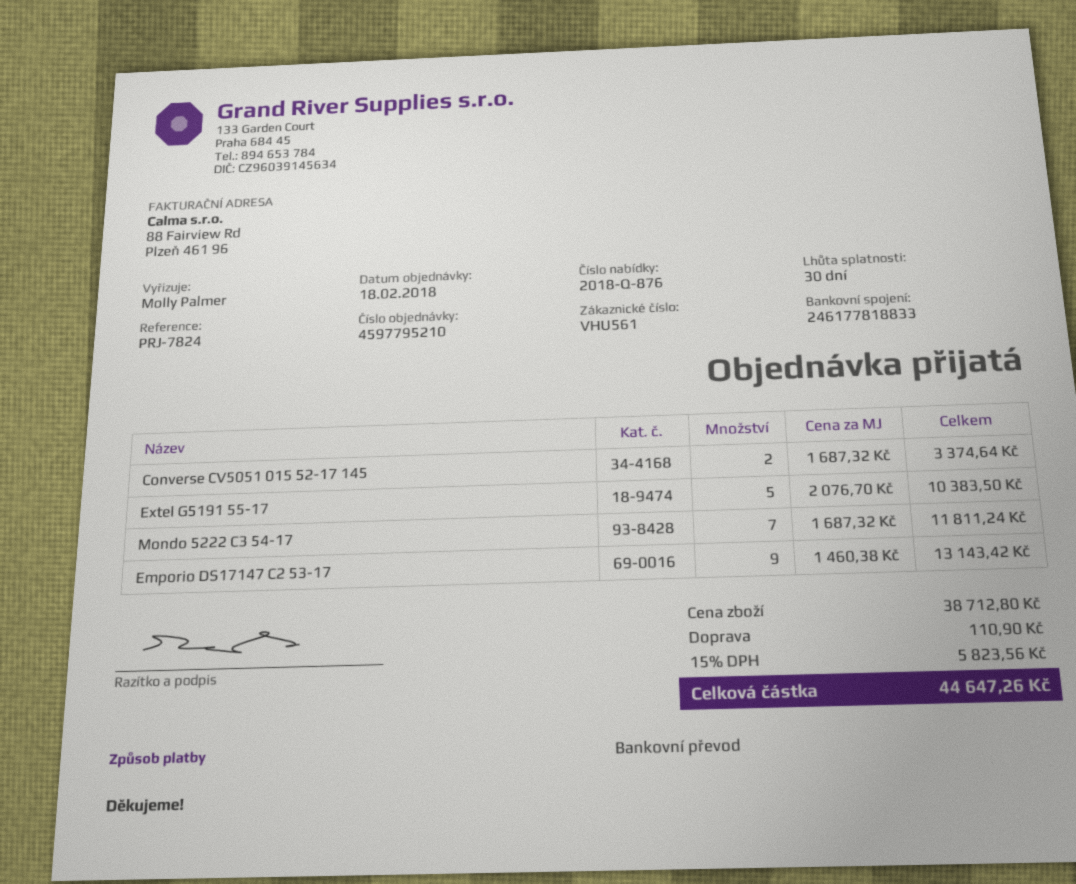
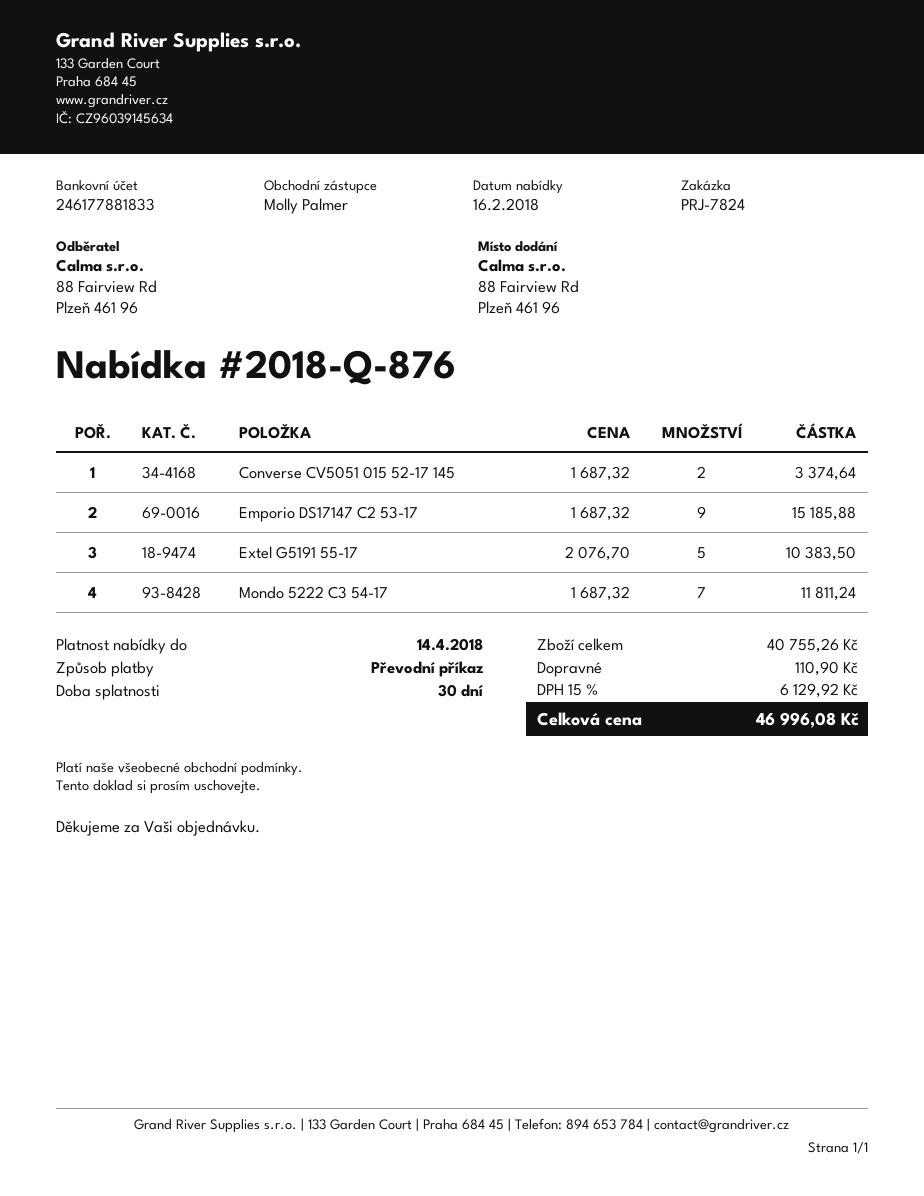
bank account: 246177818833 -> 246177881833
Emporio DS17147 C2 53-17: 9 x 1460.38 = 13143.42 -> 9 x 1687.32 = 15185.88
subtotal: 38712.80 -> 40755.26
tax: 15% = 5823.56 -> 15% = 6129.92
total: 44647.26 -> 46996.08

